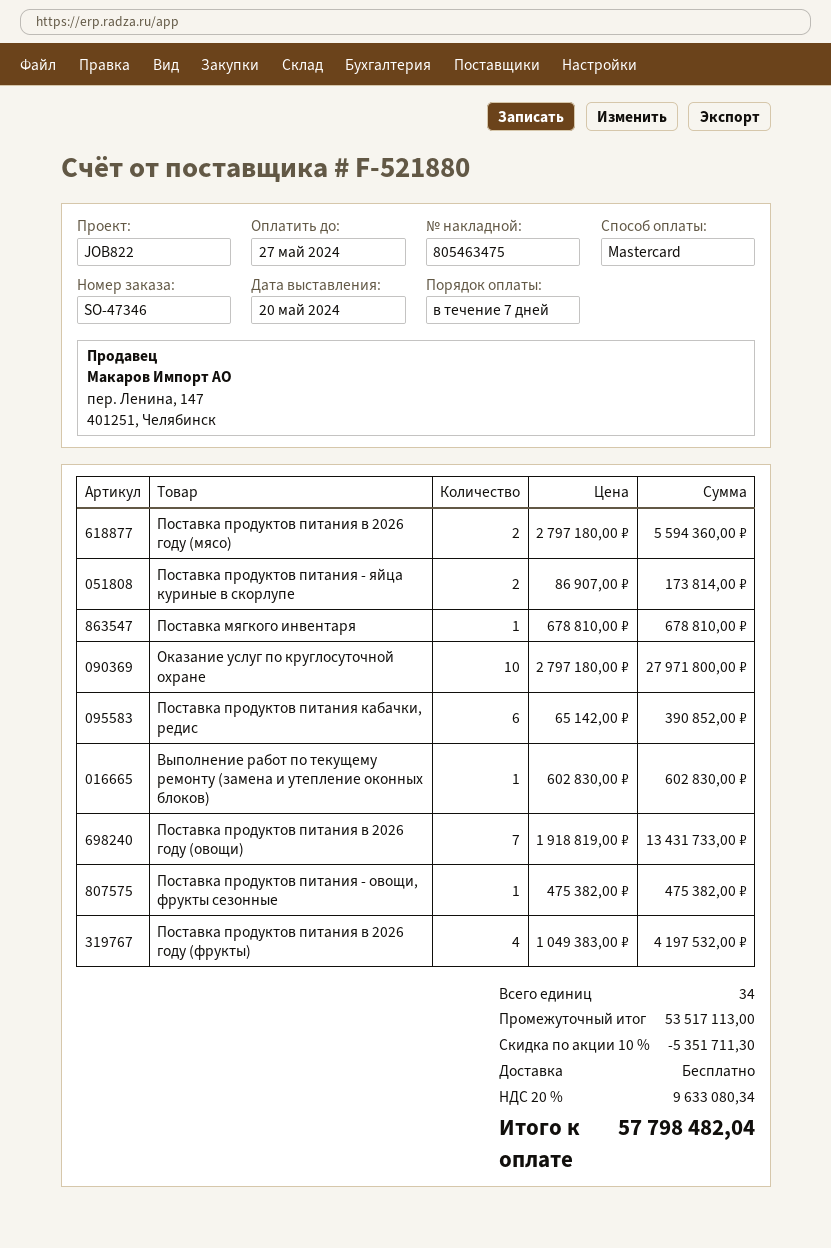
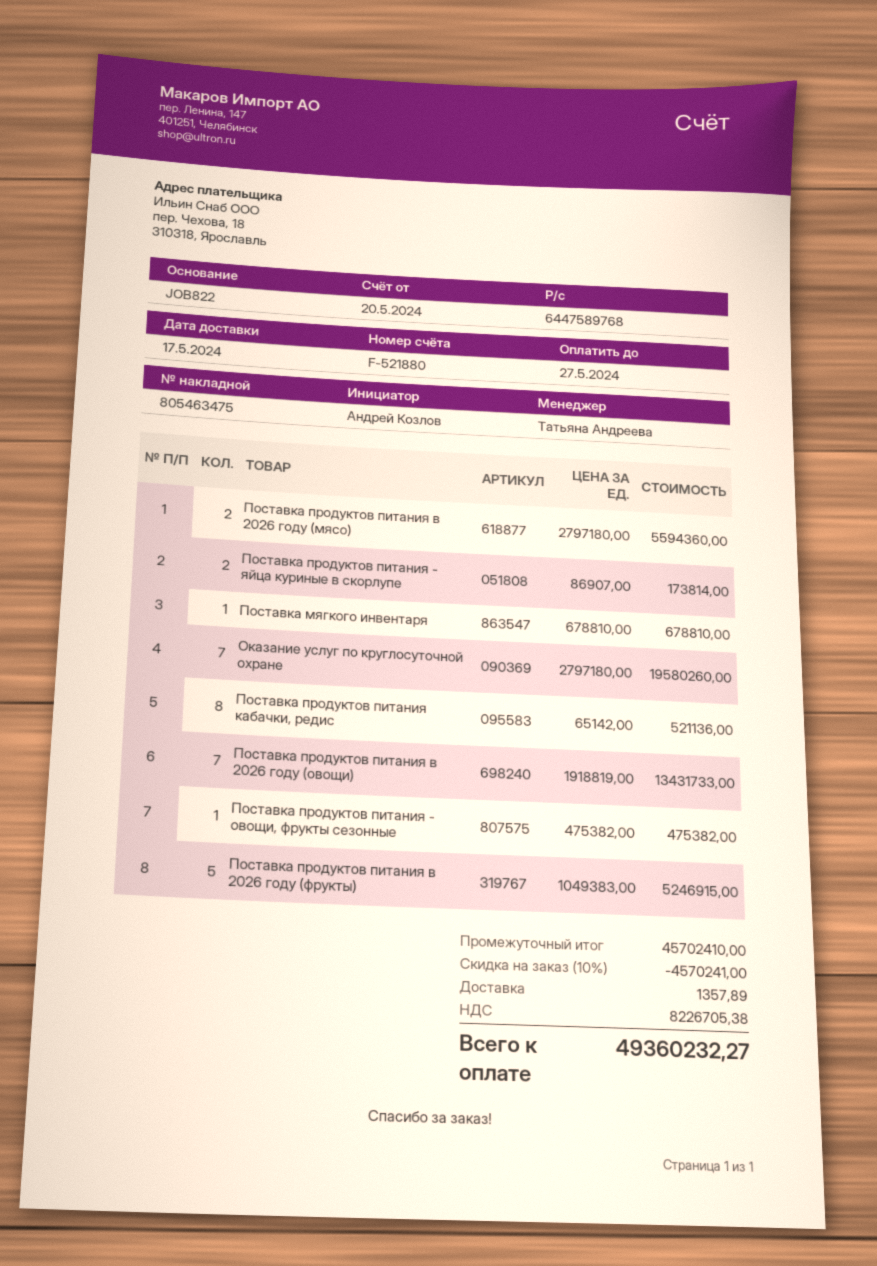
Оказание услуг по круглосуточной охране: 10 x 2797180.00 = 27971800.00 -> 7 x 2797180.00 = 19580260.00
Поставка продуктов питания кабачки, редис: 6 x 65142.00 = 390852.00 -> 8 x 65142.00 = 521136.00
Выполнение работ по текущему ремонту (замена и утепление оконных блоков): 1 x 602830.00 = 602830.00 -> none
Поставка продуктов питания в 2026 году (фрукты): 4 x 1049383.00 = 4197532.00 -> 5 x 1049383.00 = 5246915.00
subtotal: 53517113.00 -> 45702410.00
discount: 10% = 5351711.30 -> 10% = 4570241.00
shipping: 0.00 -> 1357.89
tax: 9633080.34 -> 8226705.38
total: 57798482.04 -> 49360232.27

